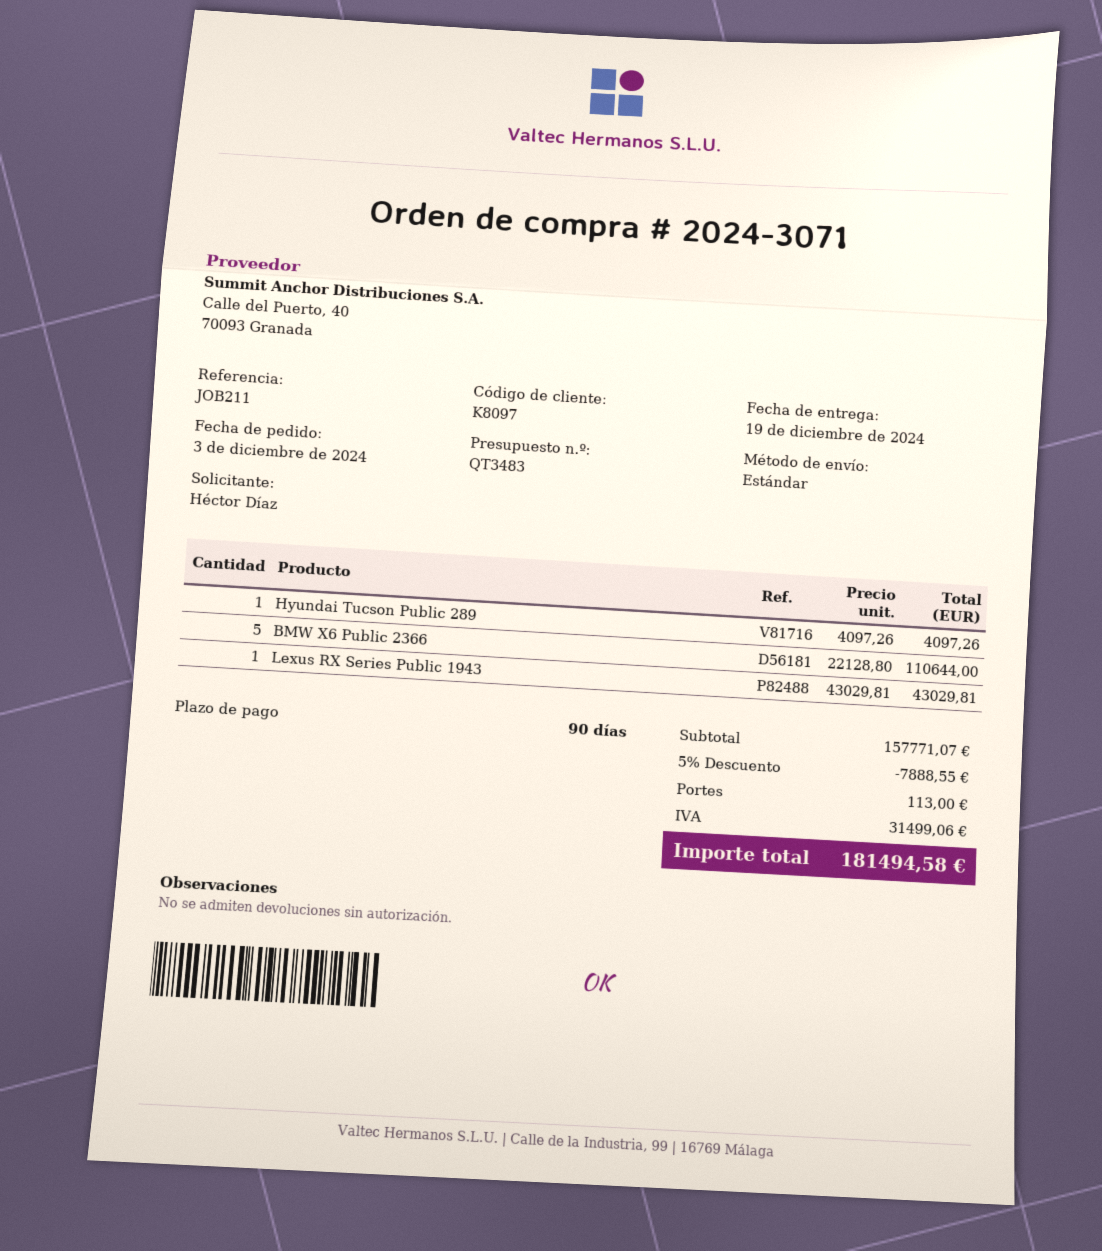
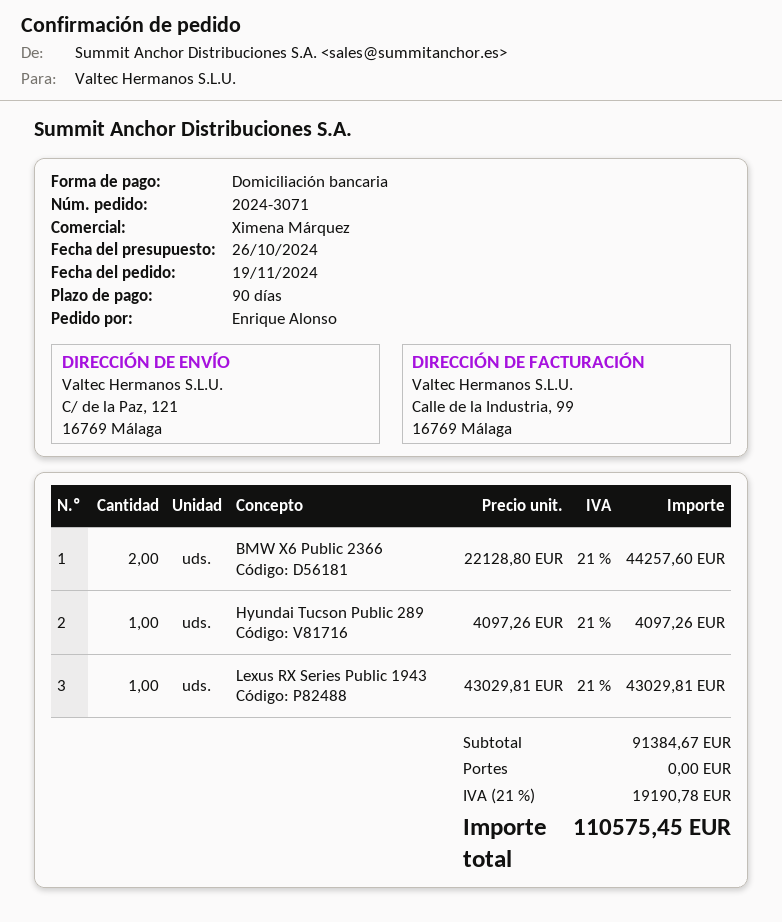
order date: 2024-12-03 -> 2024-11-19
ordered by: Héctor Díaz -> Enrique Alonso
BMW X6 Public 2366: 5 x 22128.80 = 110644.00 -> 2 x 22128.80 = 44257.60
subtotal: 157771.07 -> 91384.67
discount: 5% = 7888.55 -> none
shipping: 113.00 -> 0.00
tax: 31499.06 -> 19190.78
total: 181494.58 -> 110575.45

